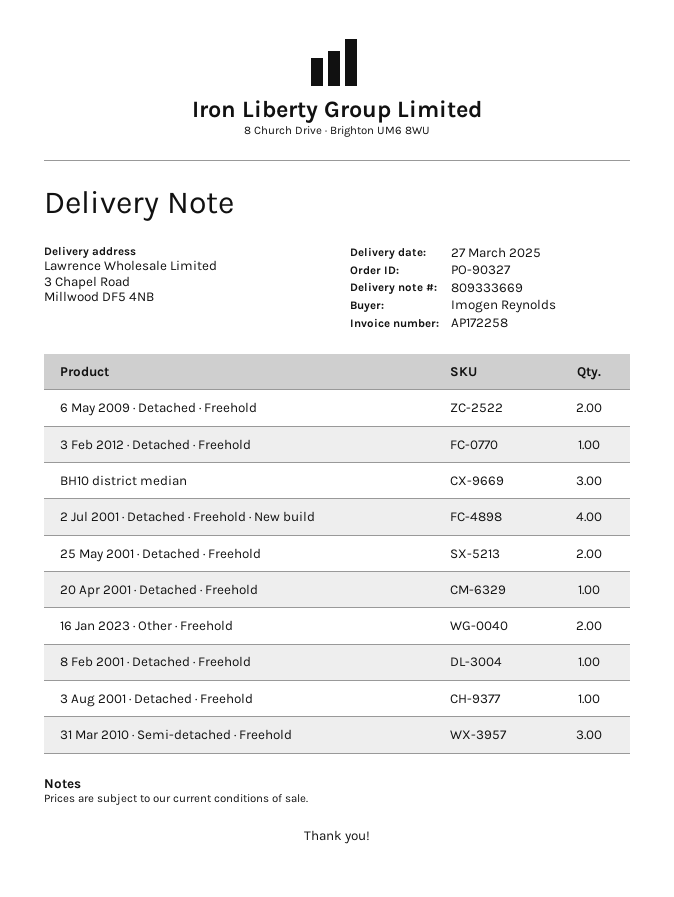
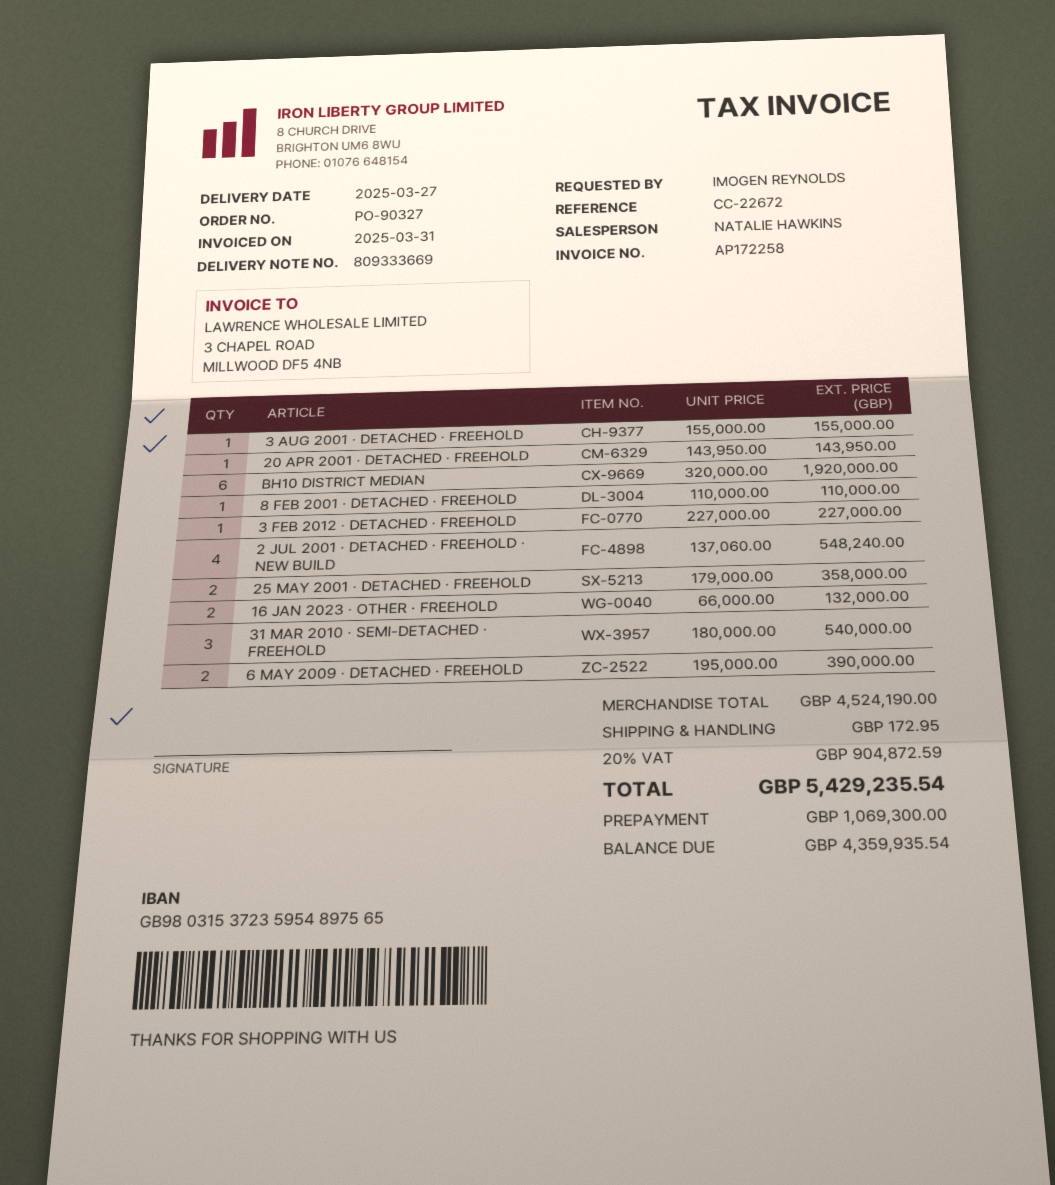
BH10 district median: 3 -> 6

